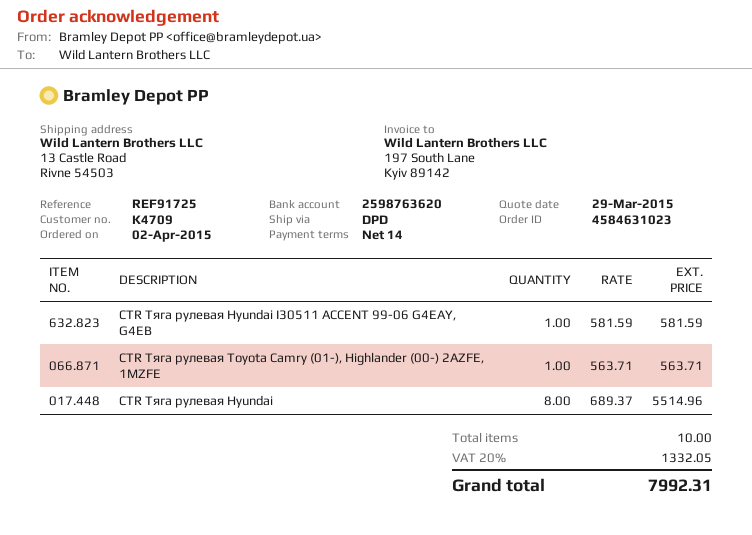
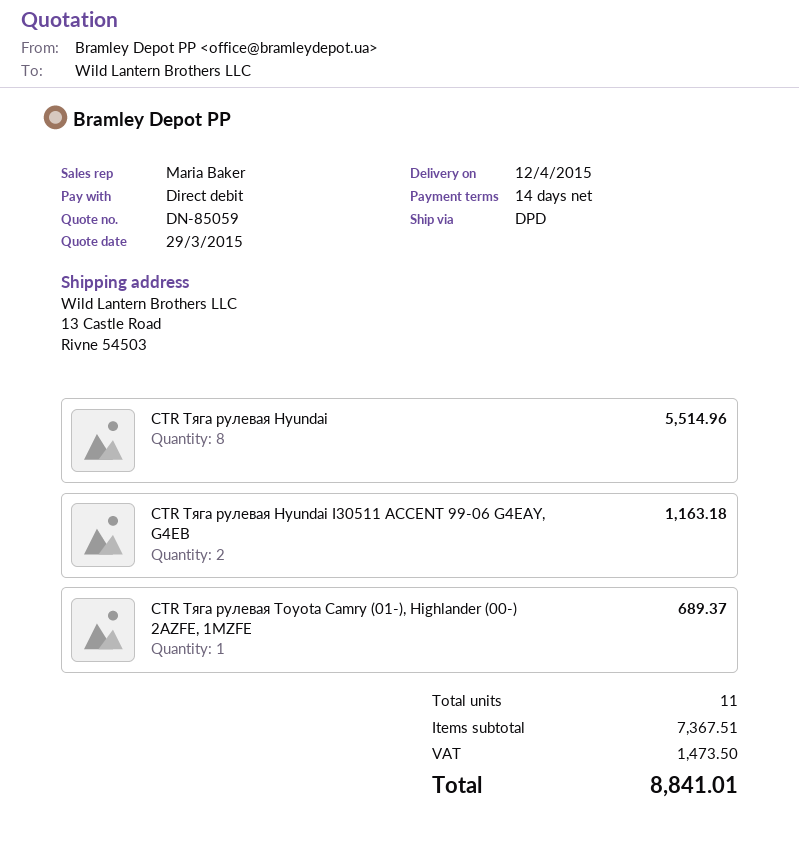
CTR Тяга рулевая Hyundai I30511 ACCENT 99-06 G4EAY, G4EB: 1 for 581.59 -> 2 for 1163.18
CTR Тяга рулевая Toyota Camry (01-), Highlander (00-) 2AZFE, 1MZFE: 1 for 563.71 -> 1 for 689.37
total quantity: 10 -> 11
tax: 1332.05 -> 1473.50
total: 7992.31 -> 8841.01

